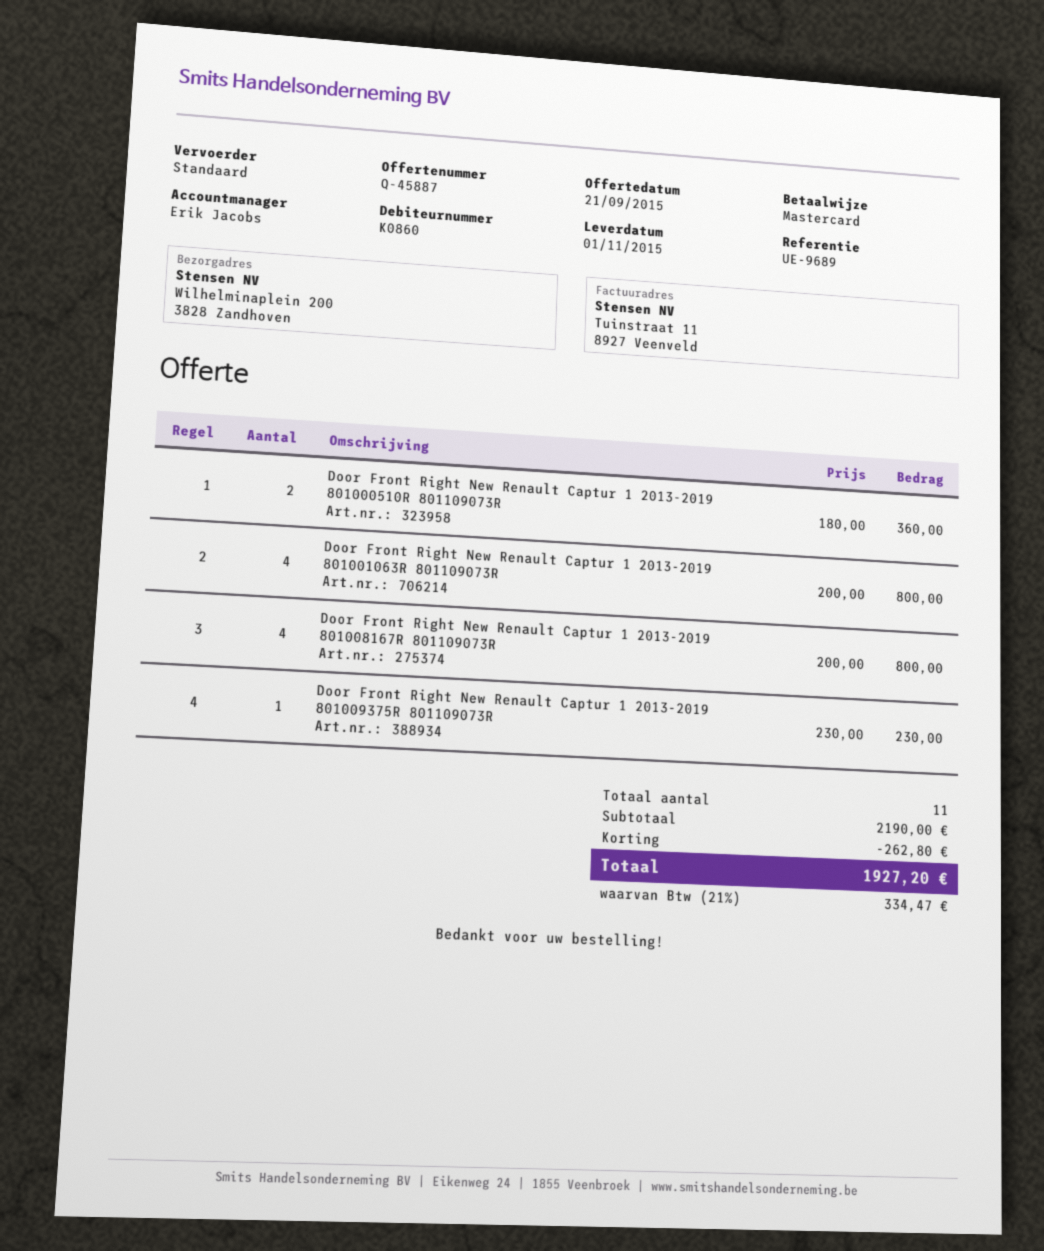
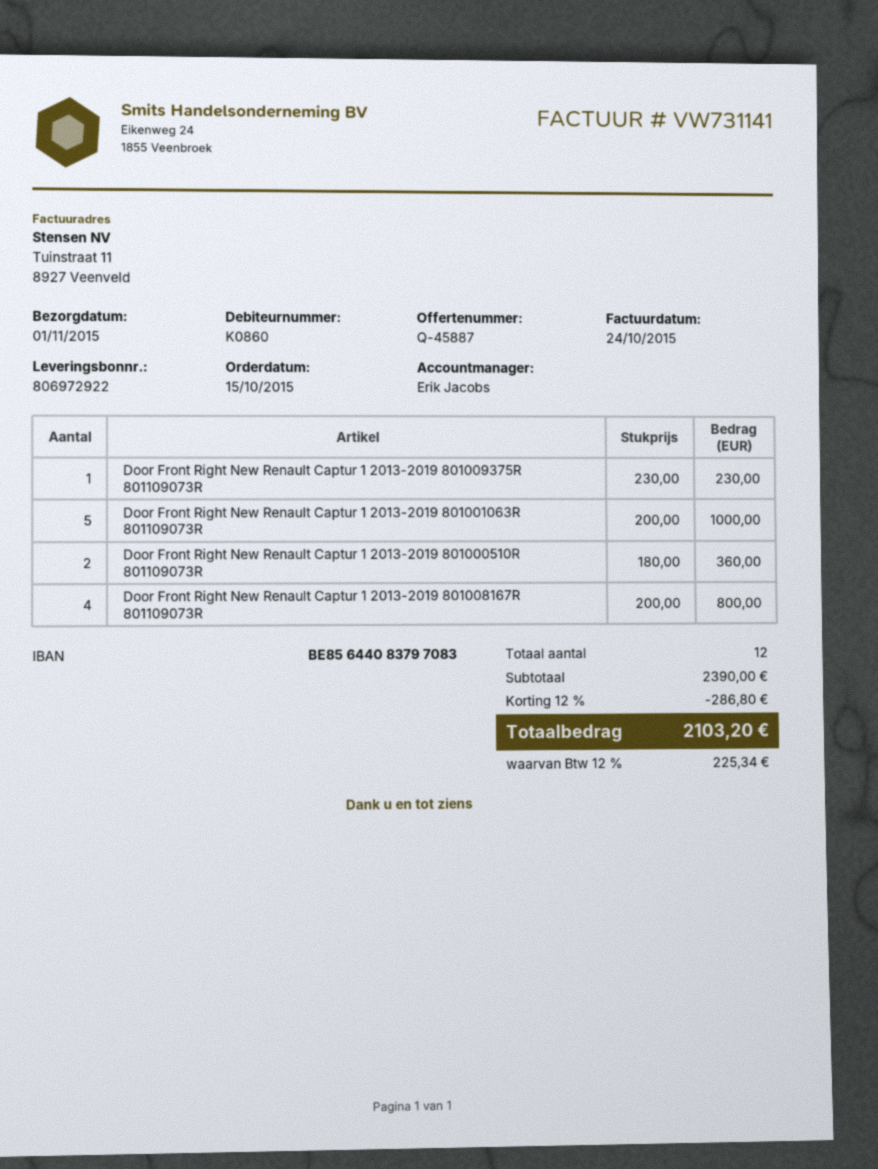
Door Front Right New Renault Captur 1 2013-2019 801001063R 801109073R: 4 x 200.00 = 800.00 -> 5 x 200.00 = 1000.00
total quantity: 11 -> 12
subtotal: 2190.00 -> 2390.00
discount: 262.80 -> 286.80
tax: 21% = 334.47 -> 12% = 225.34
total: 1927.20 -> 2103.20

